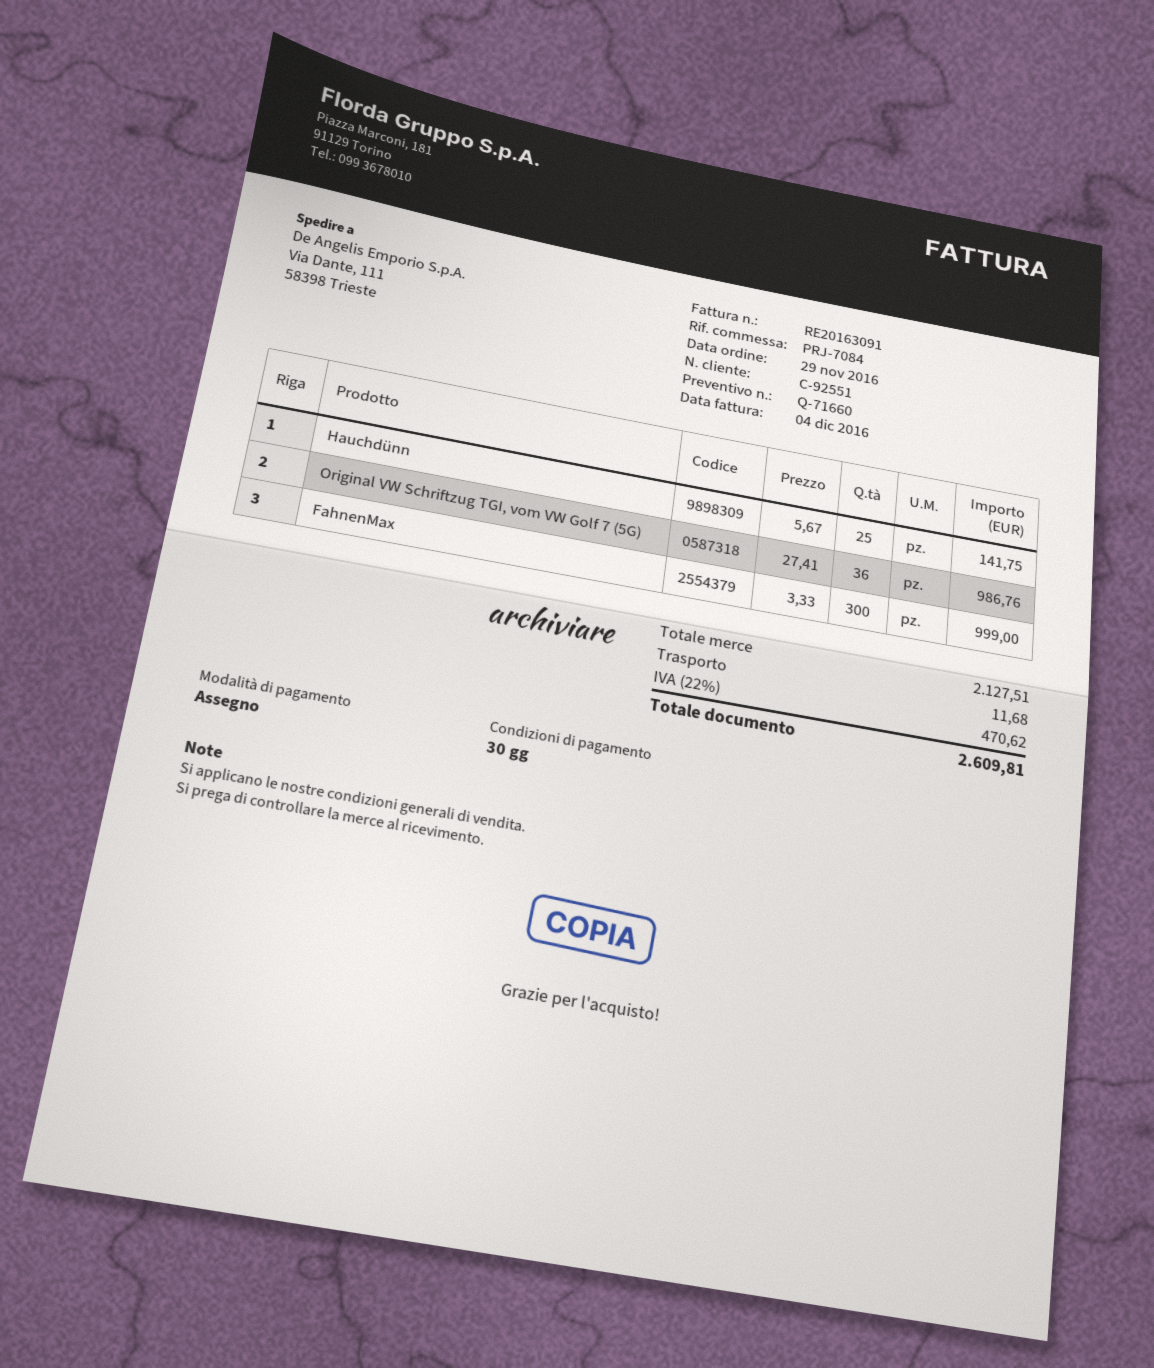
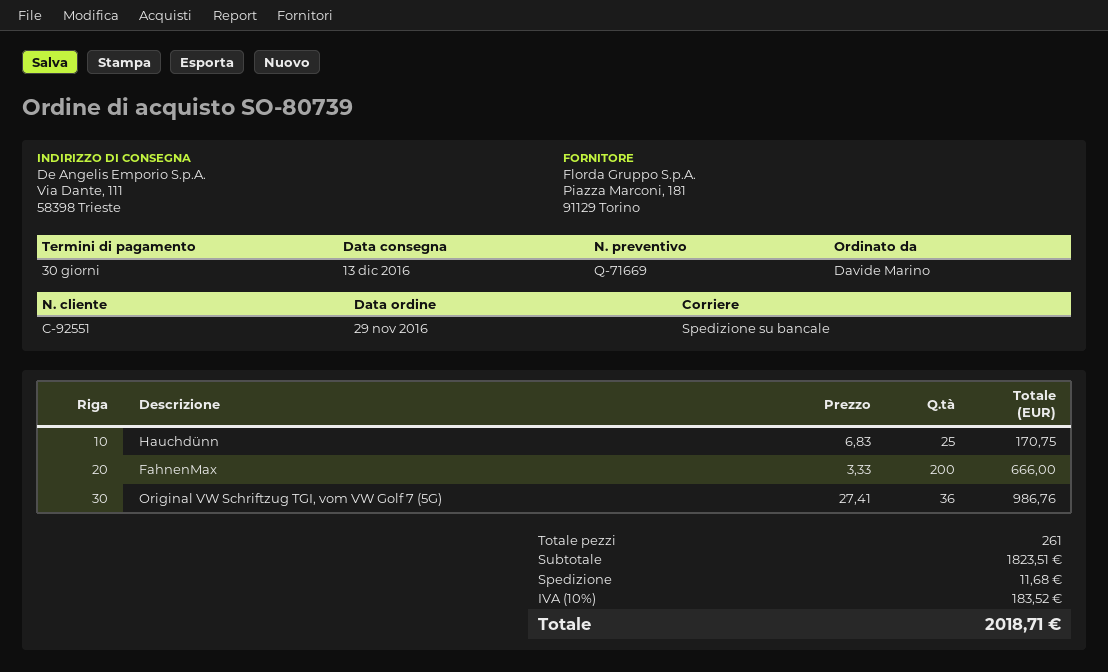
quote number: Q-71660 -> Q-71669
Hauchdünn: 25 x 5.67 = 141.75 -> 25 x 6.83 = 170.75
FahnenMax: 300 x 3.33 = 999.00 -> 200 x 3.33 = 666.00
subtotal: 2127.51 -> 1823.51
tax: 22% = 470.62 -> 10% = 183.52
total: 2609.81 -> 2018.71

